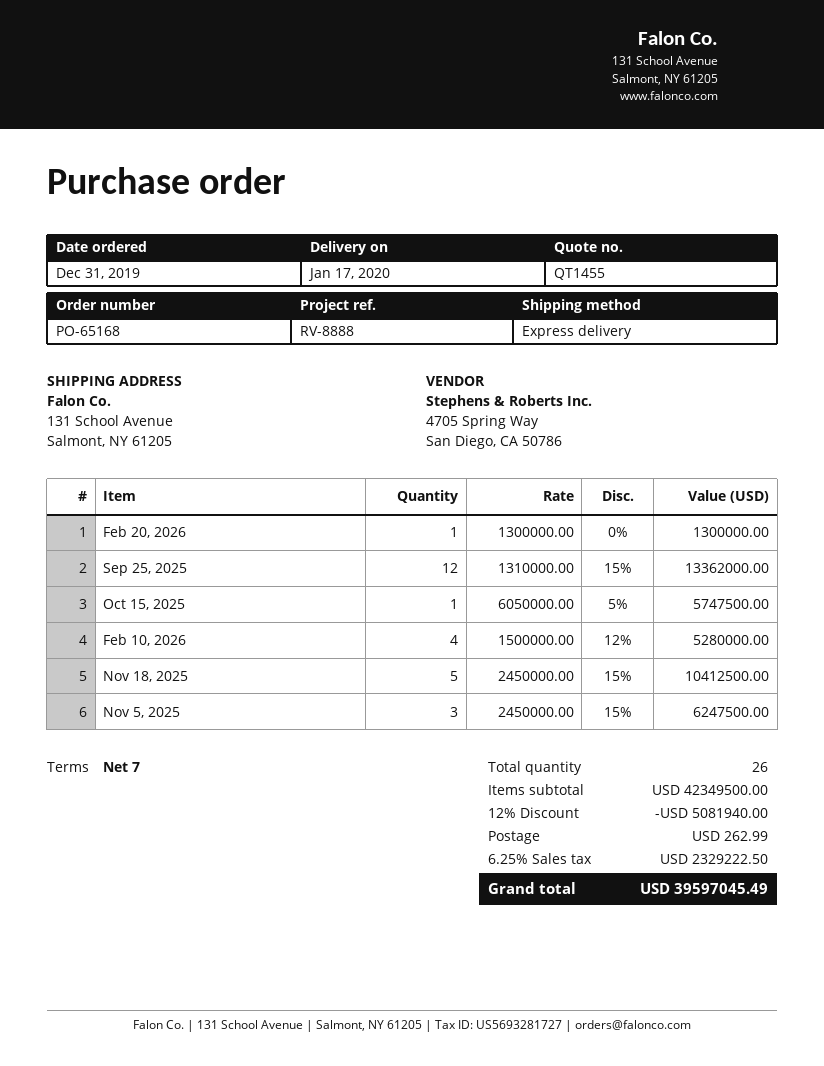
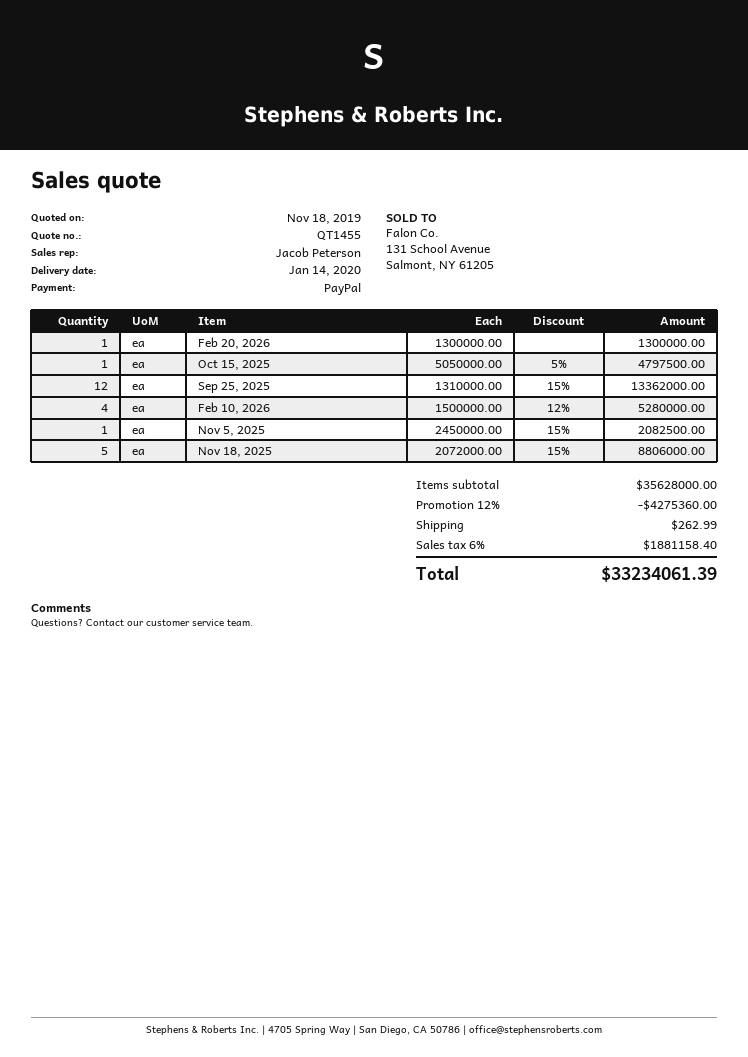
delivery date: 2020-01-17 -> 2020-01-14
Oct 15, 2025: 1 x 6050000.00 - 5% = 5747500.00 -> 1 x 5050000.00 - 5% = 4797500.00
Nov 18, 2025: 5 x 2450000.00 - 15% = 10412500.00 -> 5 x 2072000.00 - 15% = 8806000.00
Nov 5, 2025: 3 x 2450000.00 - 15% = 6247500.00 -> 1 x 2450000.00 - 15% = 2082500.00
subtotal: 42349500.00 -> 35628000.00
discount: 12% = 5081940.00 -> 12% = 4275360.00
tax: 6.25% = 2329222.50 -> 6% = 1881158.40
total: 39597045.49 -> 33234061.39

